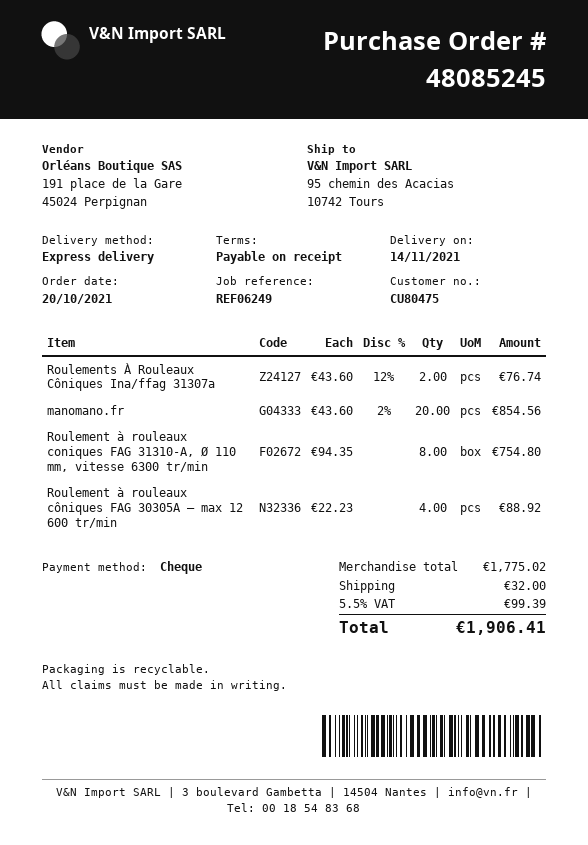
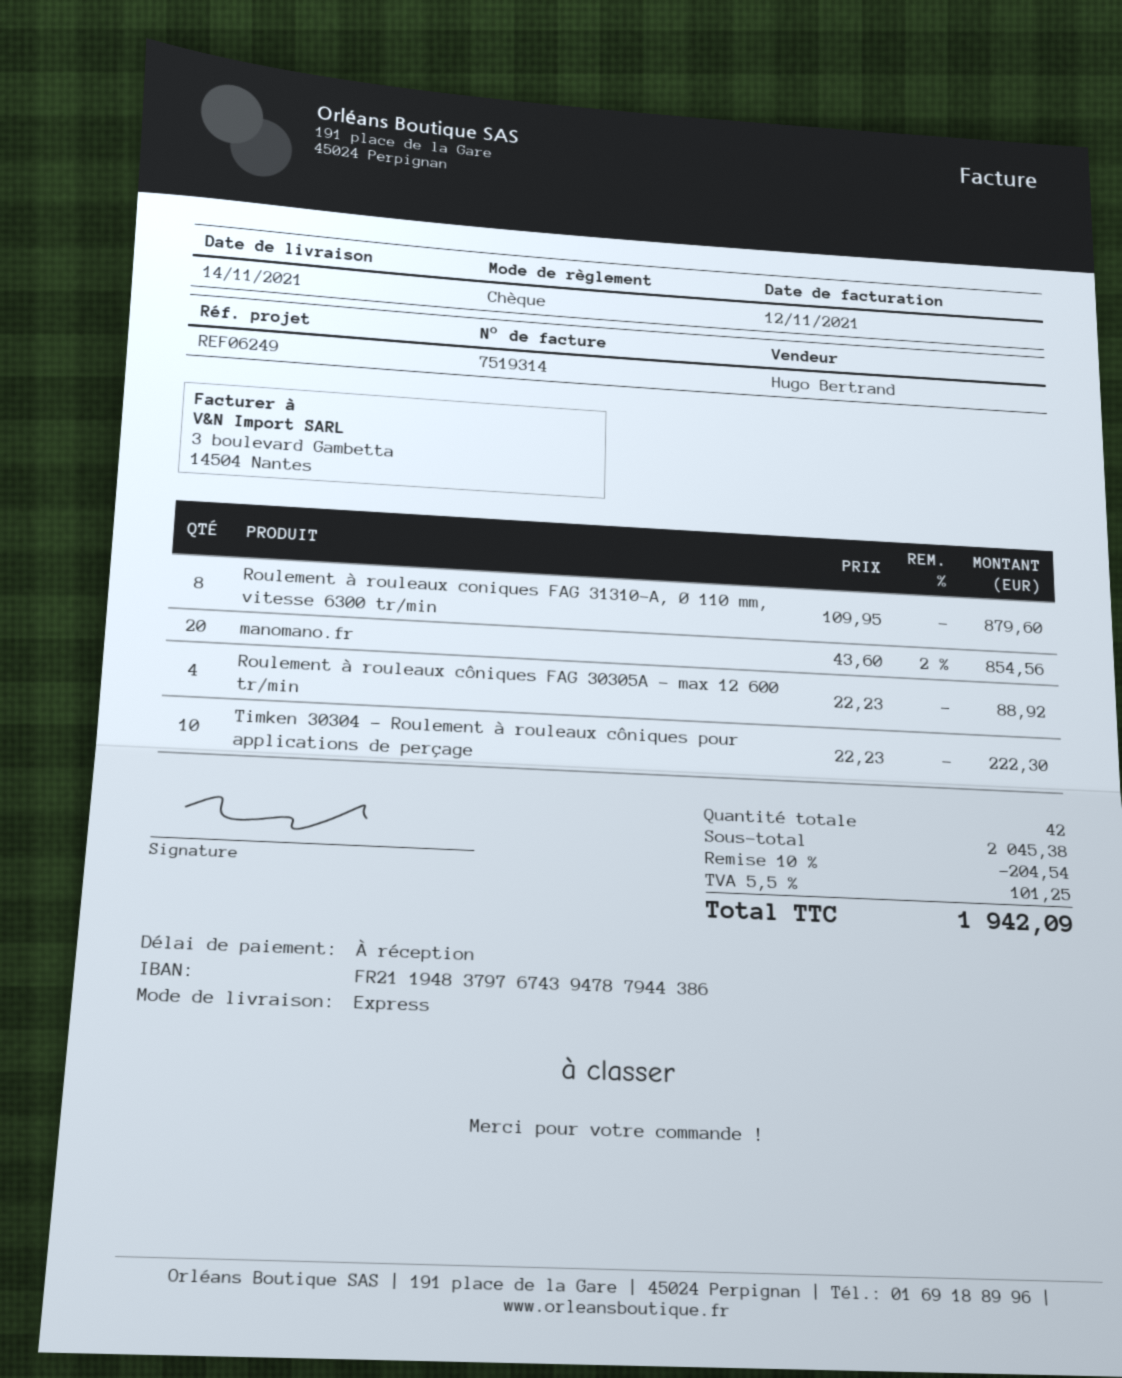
Roulements À Rouleaux Côniques Ina/ffag 31307a: 2 x 43.60 - 12% = 76.74 -> none
Roulement à rouleaux coniques FAG 31310-A, Ø 110 mm, vitesse 6300 tr/min: 8 x 94.35 = 754.80 -> 8 x 109.95 = 879.60
Timken 30304 – Roulement à rouleaux côniques pour applications de perçage: none -> 10 x 22.23 = 222.30
subtotal: 1775.02 -> 2045.38
discount: none -> 10% = 204.54
shipping: 32.00 -> none
tax: 5.5% = 99.39 -> 5.5% = 101.25
total: 1906.41 -> 1942.09

